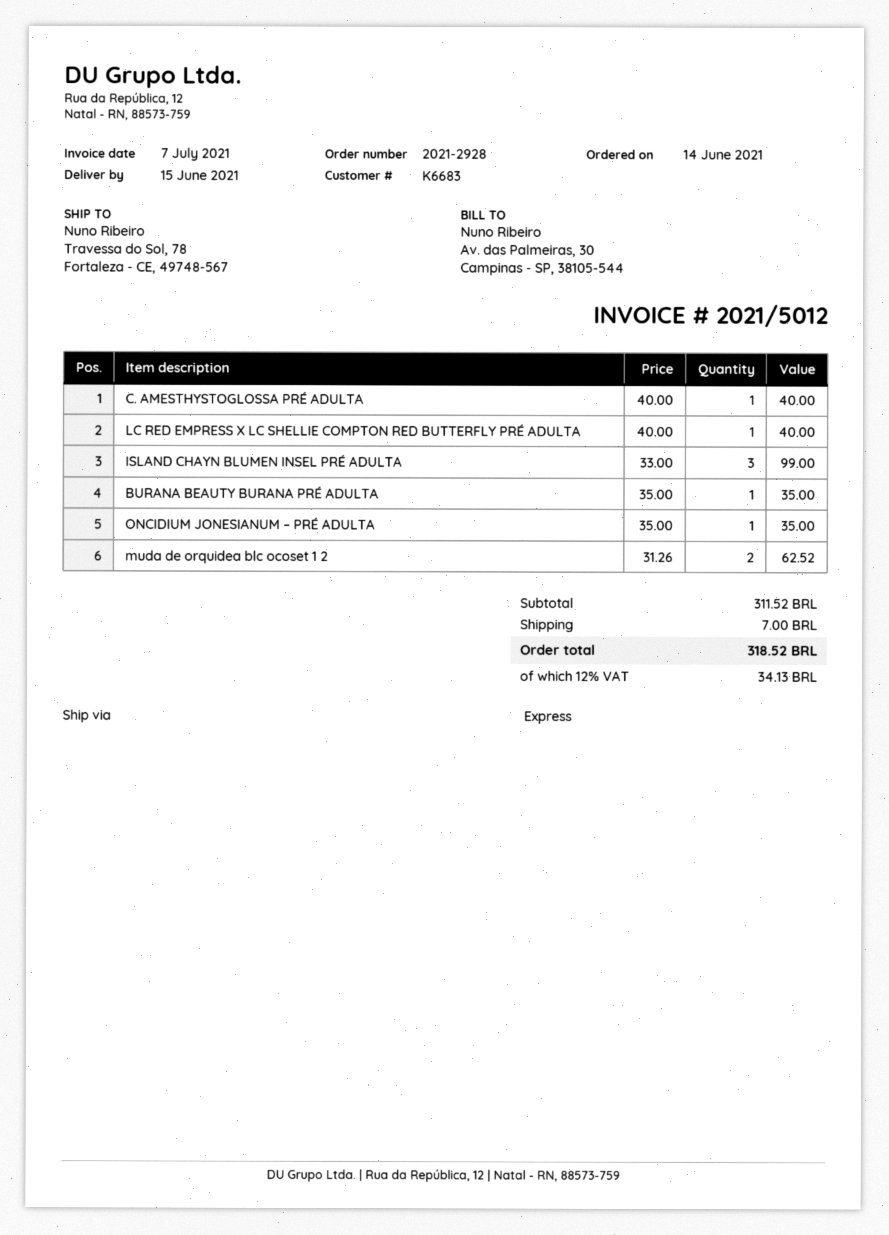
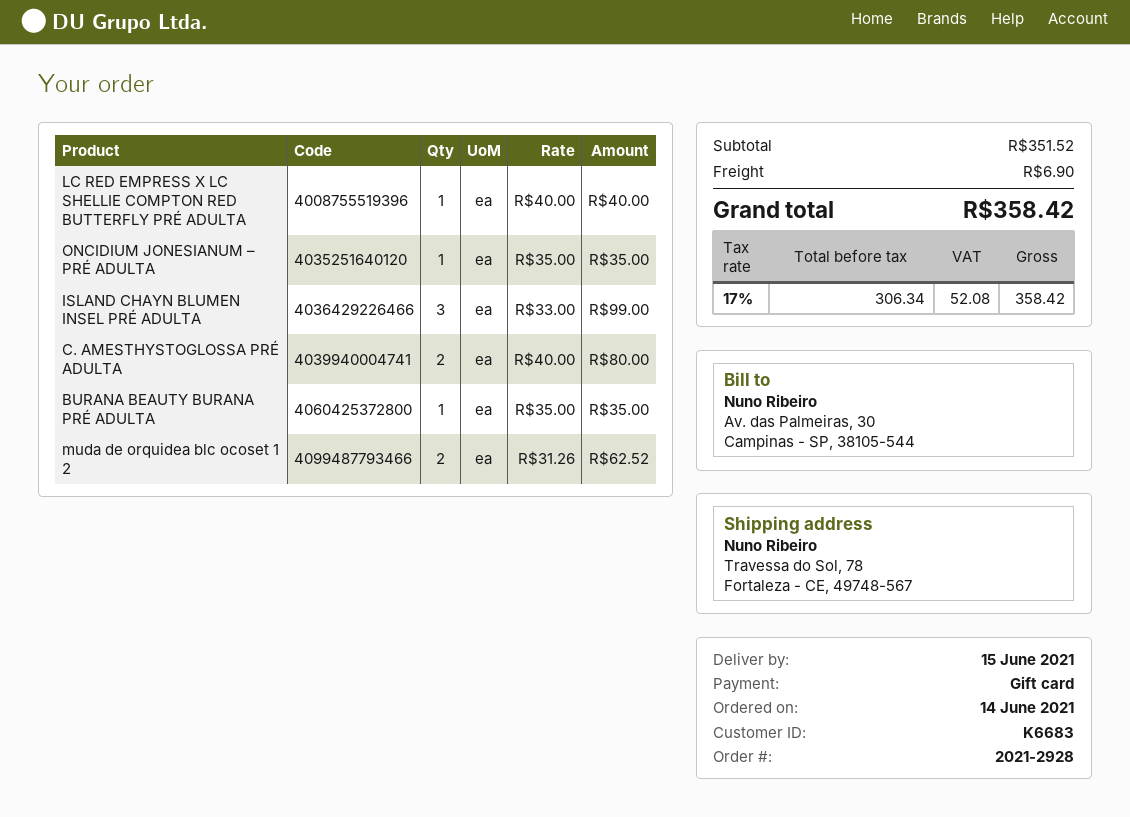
C. AMESTHYSTOGLOSSA PRÉ ADULTA: 1 x 40.00 = 40.00 -> 2 x 40.00 = 80.00
subtotal: 311.52 -> 351.52
shipping: 7.00 -> 6.90
tax: 12% = 34.13 -> 17% = 52.08
total: 318.52 -> 358.42

